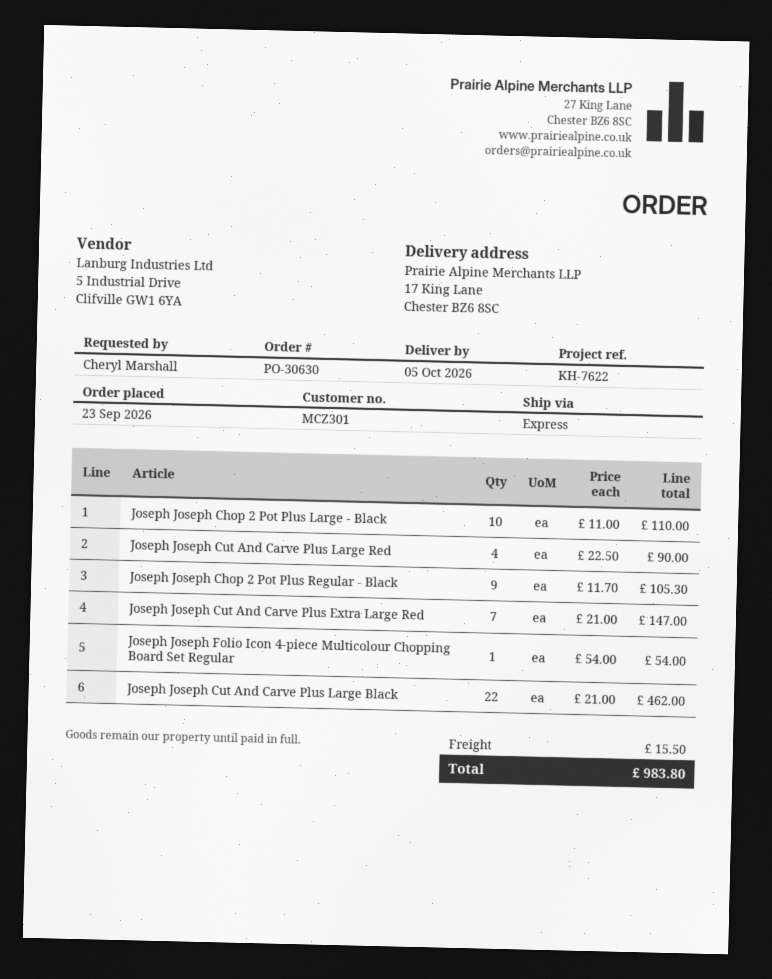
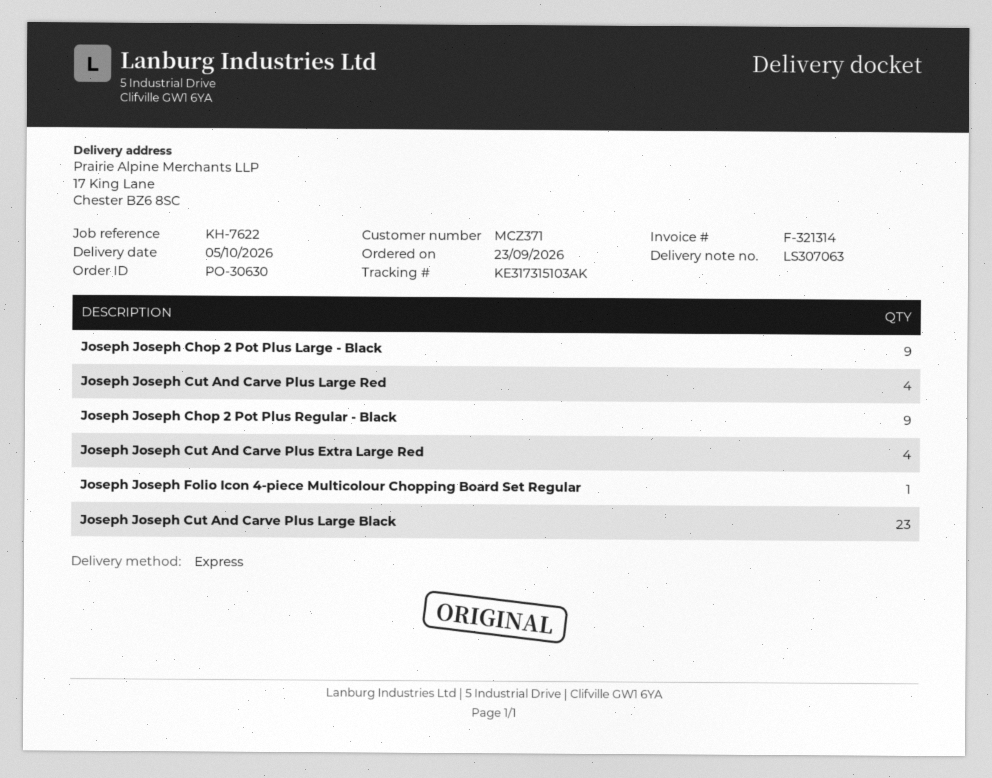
customer number: MCZ301 -> MCZ371
Joseph Joseph Chop 2 Pot Plus Large - Black: 10 -> 9
Joseph Joseph Cut And Carve Plus Extra Large Red: 7 -> 4
Joseph Joseph Cut And Carve Plus Large Black: 22 -> 23

